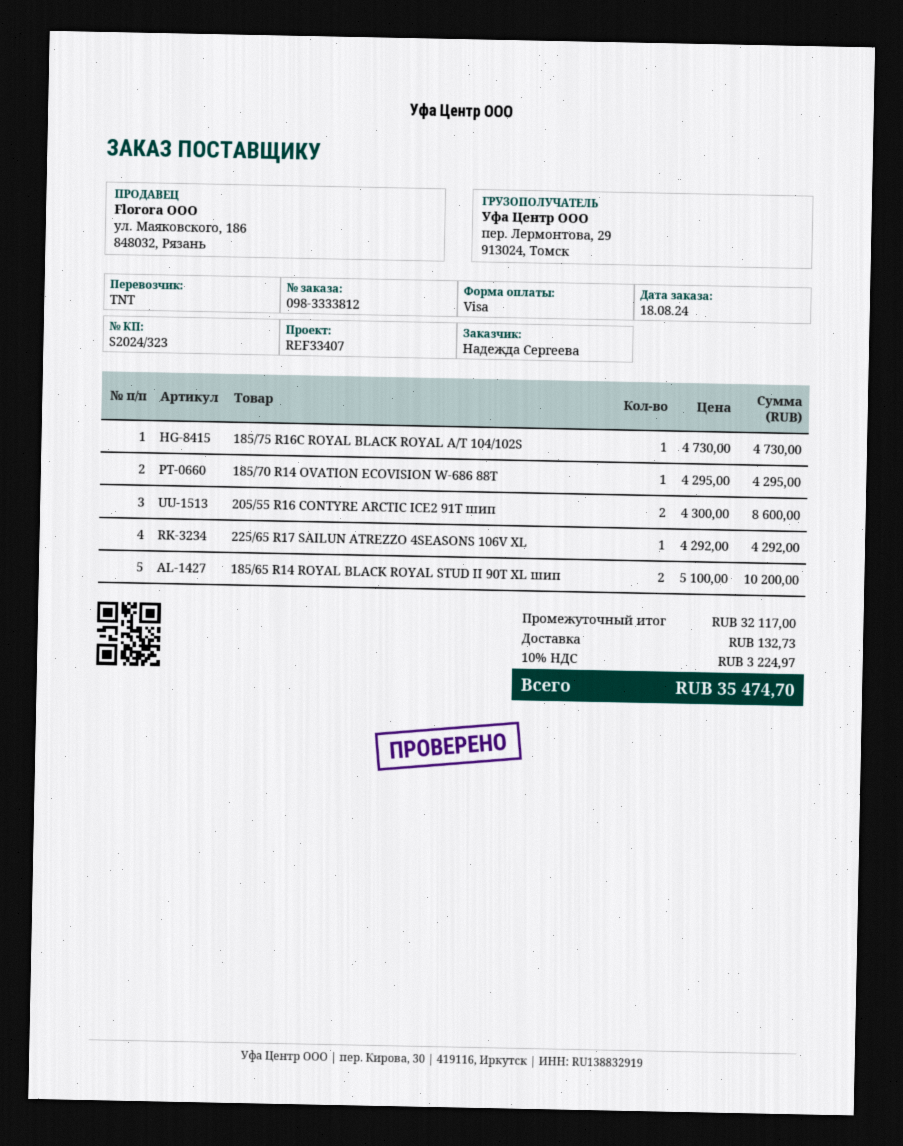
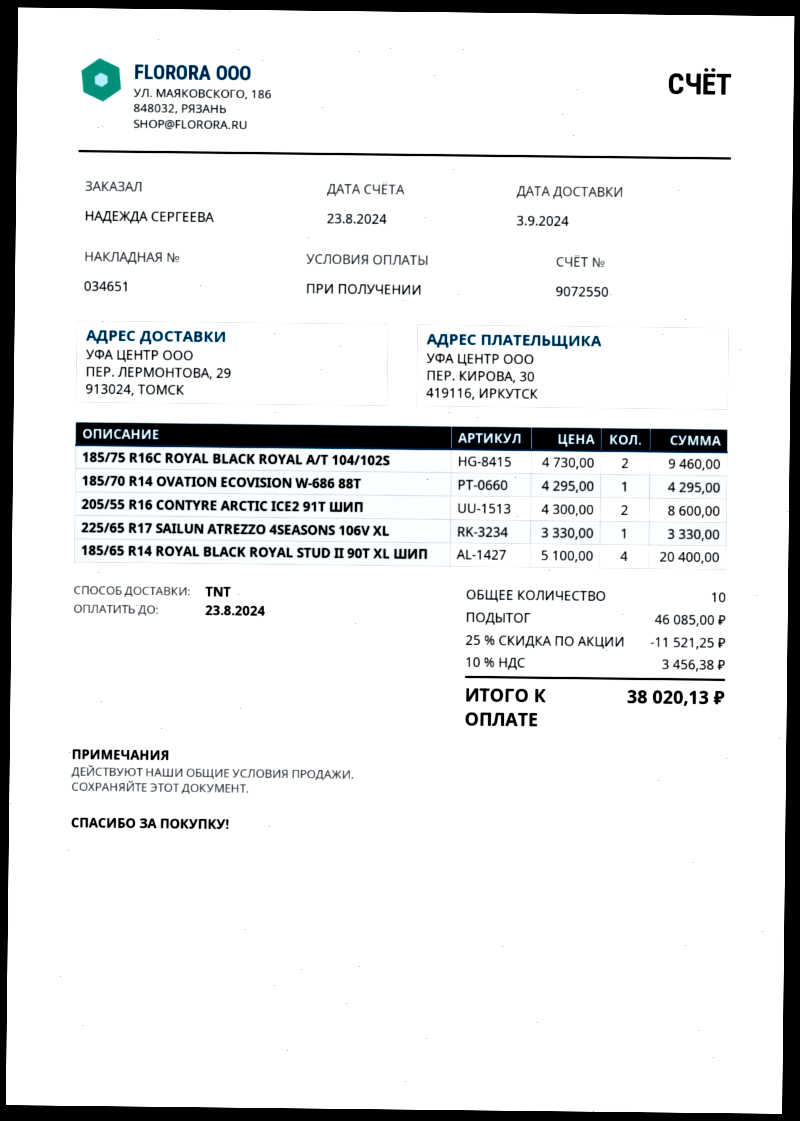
185/75 R16C ROYAL BLACK ROYAL A/T 104/102S: 1 x 4730.00 = 4730.00 -> 2 x 4730.00 = 9460.00
225/65 R17 SAILUN ATREZZO 4SEASONS 106V XL: 1 x 4292.00 = 4292.00 -> 1 x 3330.00 = 3330.00
185/65 R14 ROYAL BLACK ROYAL STUD II 90T XL шип: 2 x 5100.00 = 10200.00 -> 4 x 5100.00 = 20400.00
subtotal: 32117.00 -> 46085.00
discount: none -> 25% = 11521.25
shipping: 132.73 -> none
tax: 10% = 3224.97 -> 10% = 3456.38
total: 35474.70 -> 38020.13

